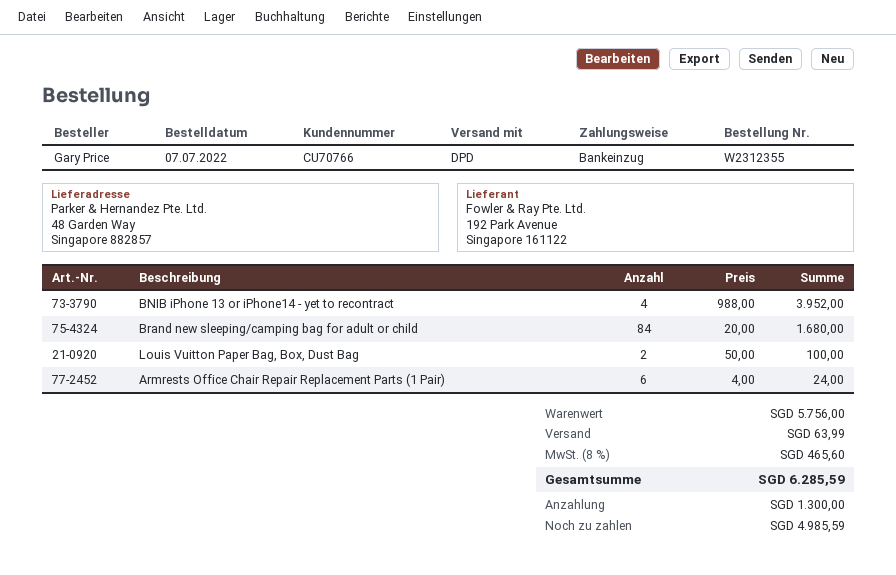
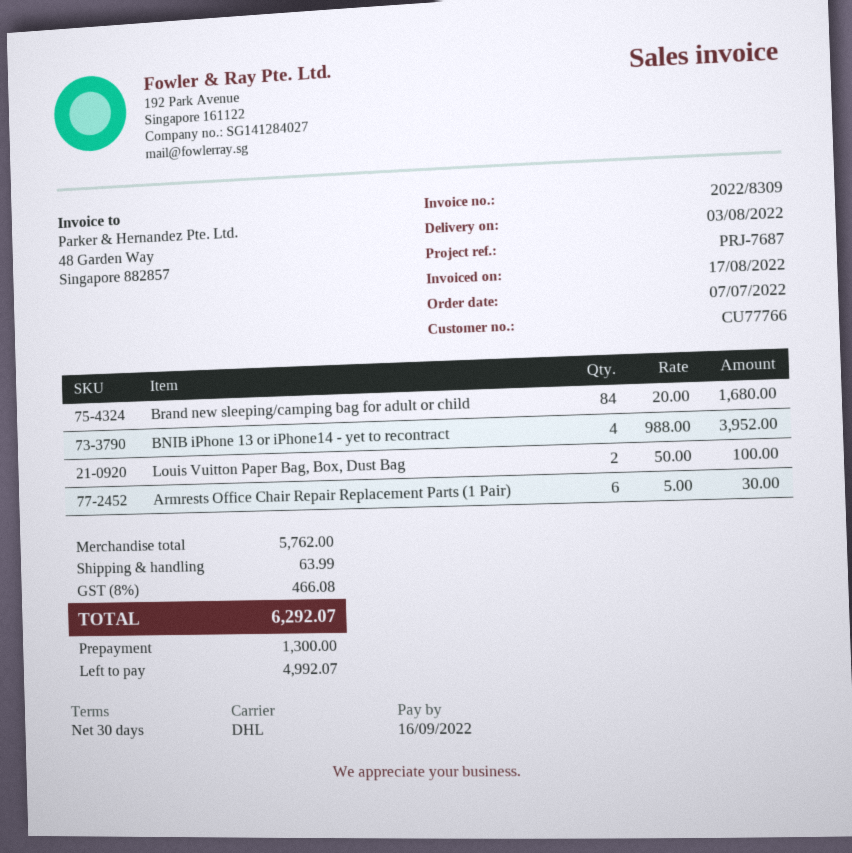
customer number: CU70766 -> CU77766
shipping method: DPD -> DHL
Armrests Office Chair Repair Replacement Parts (1 Pair): 6 x 4.00 = 24.00 -> 6 x 5.00 = 30.00
subtotal: 5756.00 -> 5762.00
tax: 8% = 465.60 -> 8% = 466.08
total: 6285.59 -> 6292.07
balance: 4985.59 -> 4992.07

